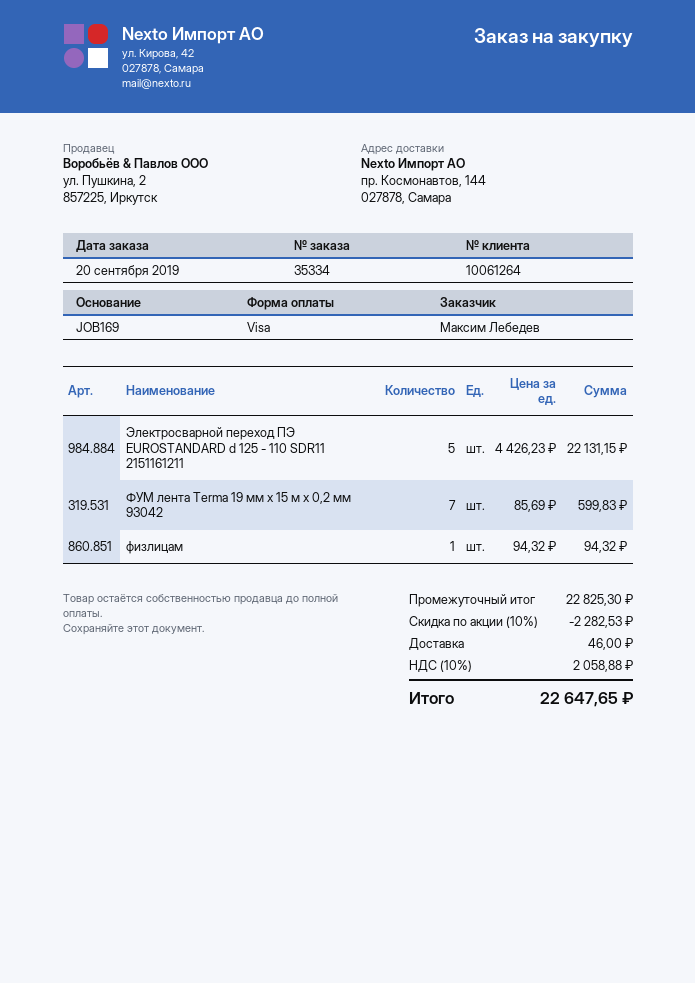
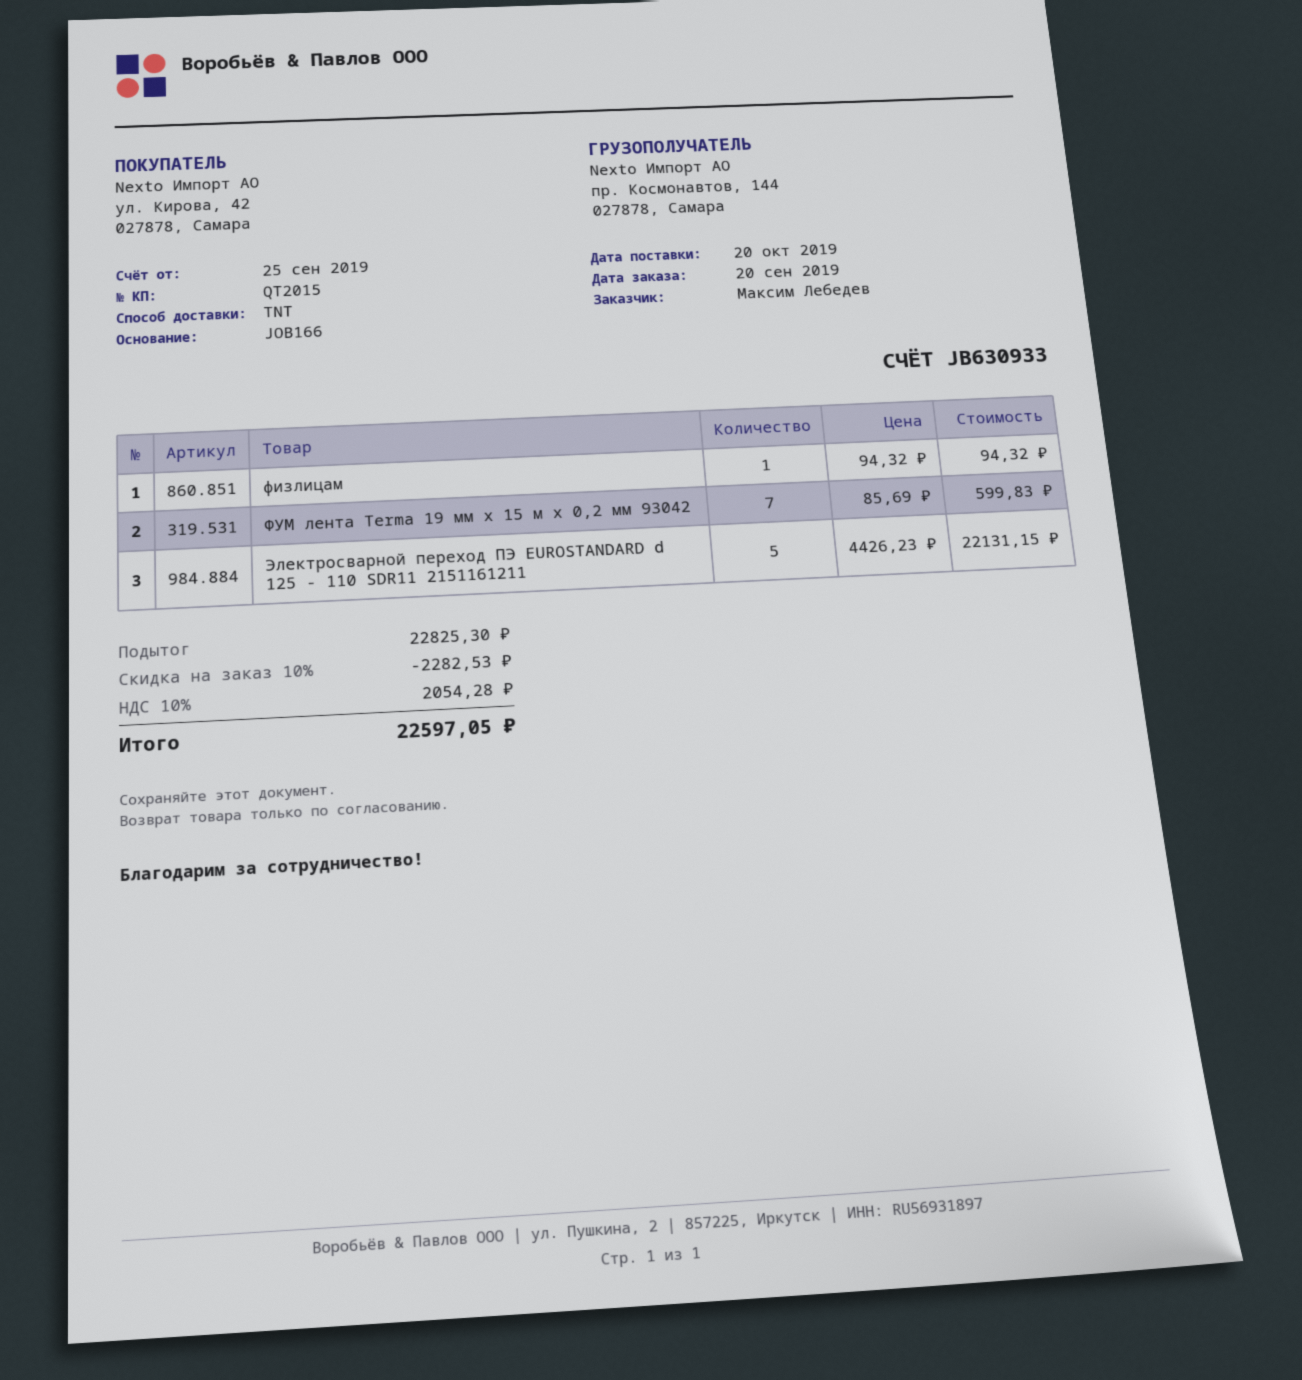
reference: JOB169 -> JOB166
shipping: 46.00 -> none
tax: 10% = 2058.88 -> 10% = 2054.28
total: 22647.65 -> 22597.05

